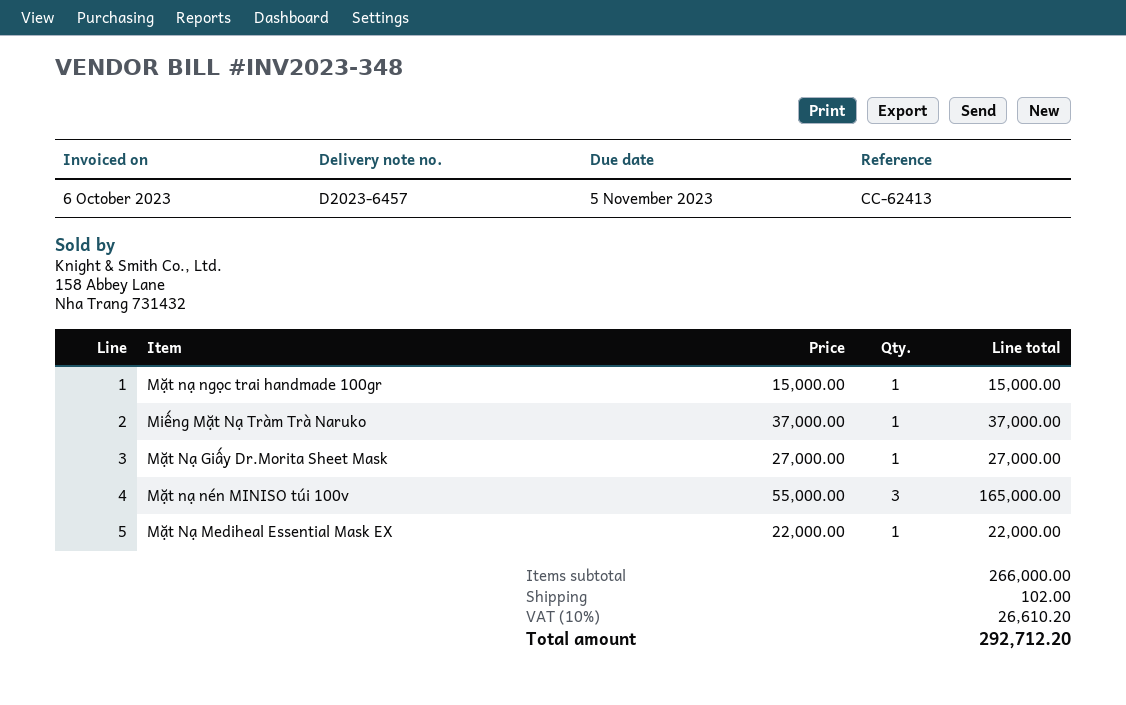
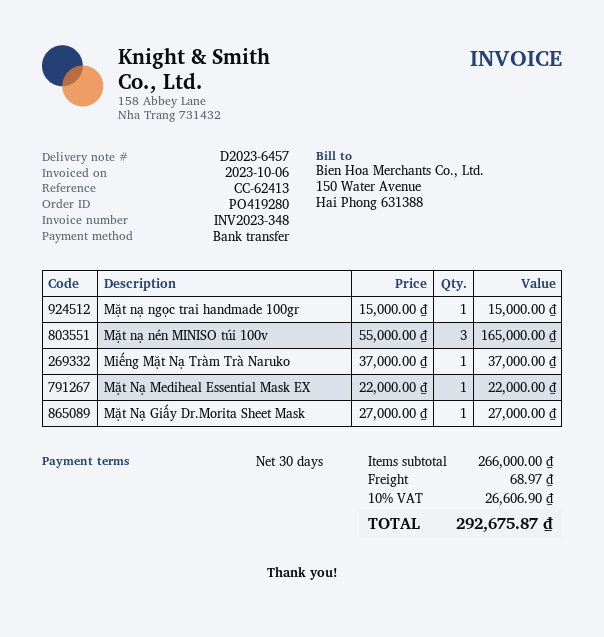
shipping: 102.00 -> 68.97
tax: 10% = 26610.20 -> 10% = 26606.90
total: 292712.20 -> 292675.87

